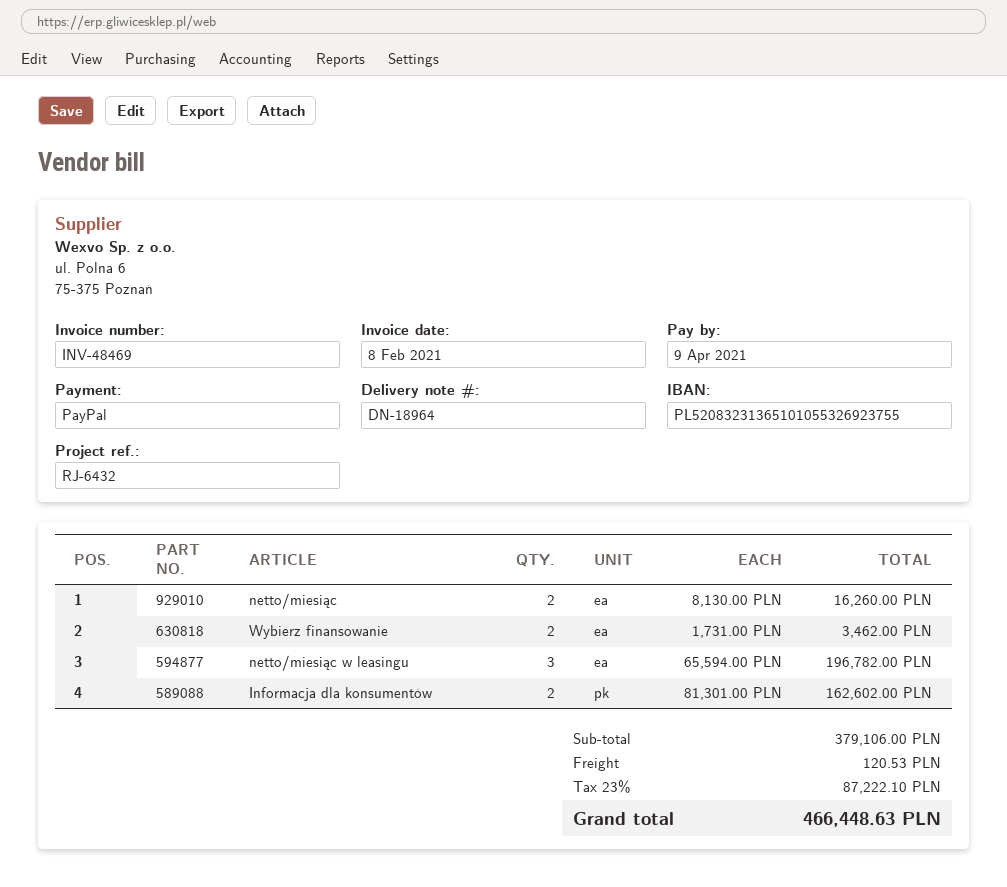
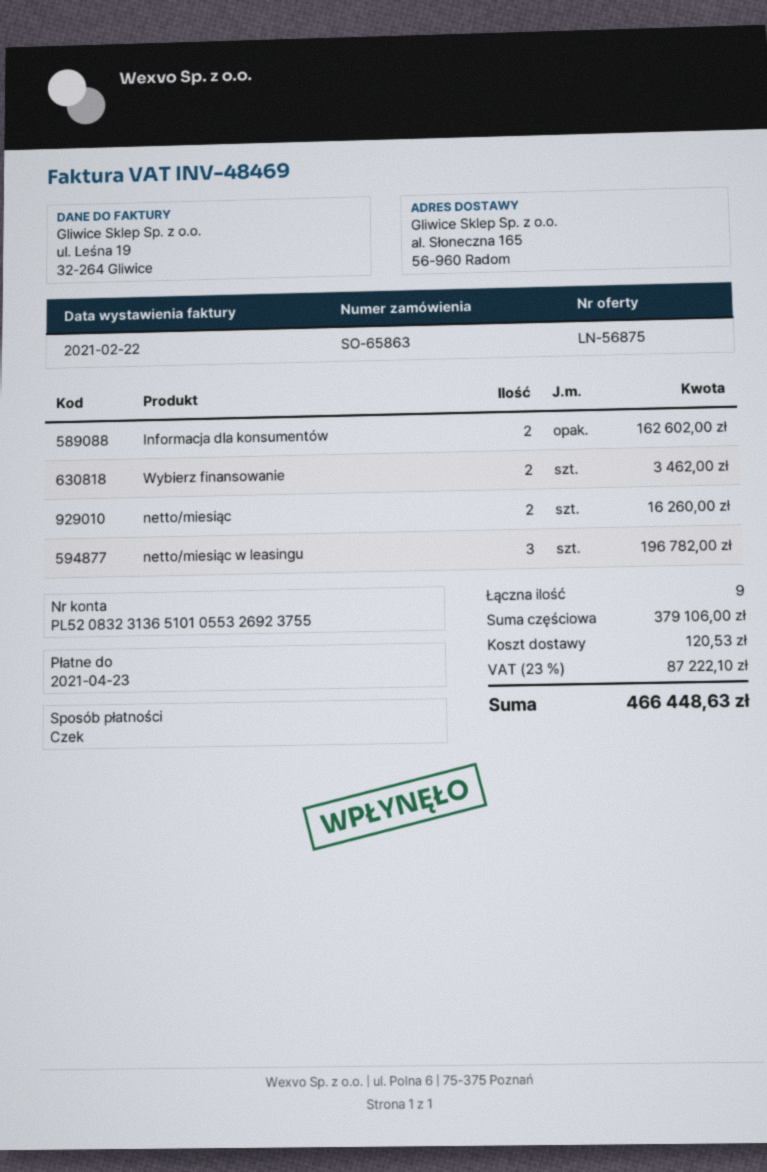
invoice date: 2021-02-08 -> 2021-02-22
due date: 2021-04-09 -> 2021-04-23
payment method: PayPal -> cheque

